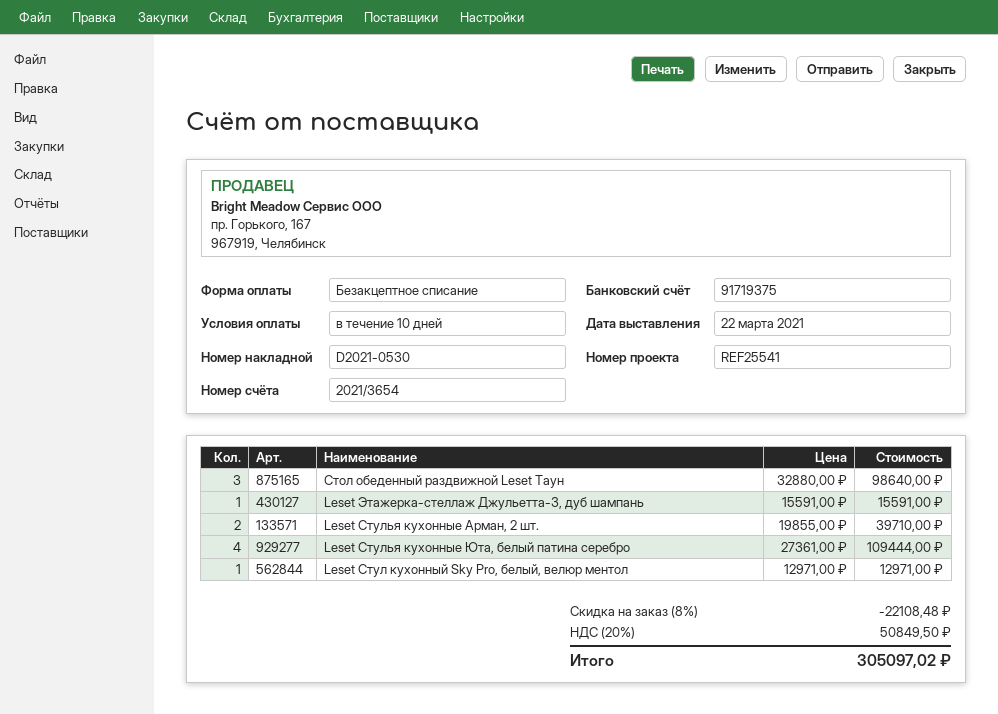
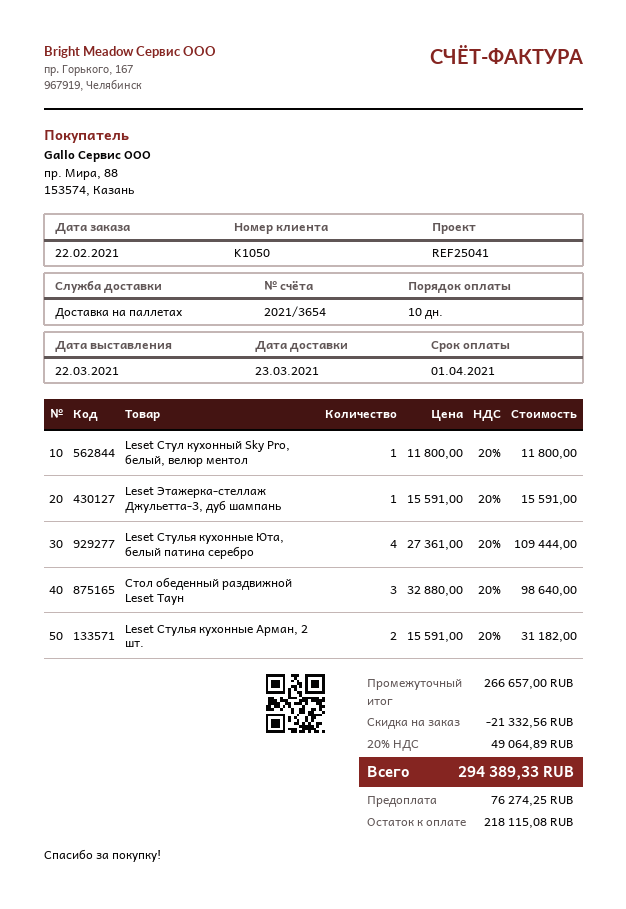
reference: REF25541 -> REF25041
Leset Стулья кухонные Арман, 2 шт.: 2 x 19855.00 = 39710.00 -> 2 x 15591.00 = 31182.00
Leset Стул кухонный Sky Pro, белый, велюр ментол: 1 x 12971.00 = 12971.00 -> 1 x 11800.00 = 11800.00
discount: 22108.48 -> 21332.56
tax: 20% = 50849.50 -> 20% = 49064.89
total: 305097.02 -> 294389.33

